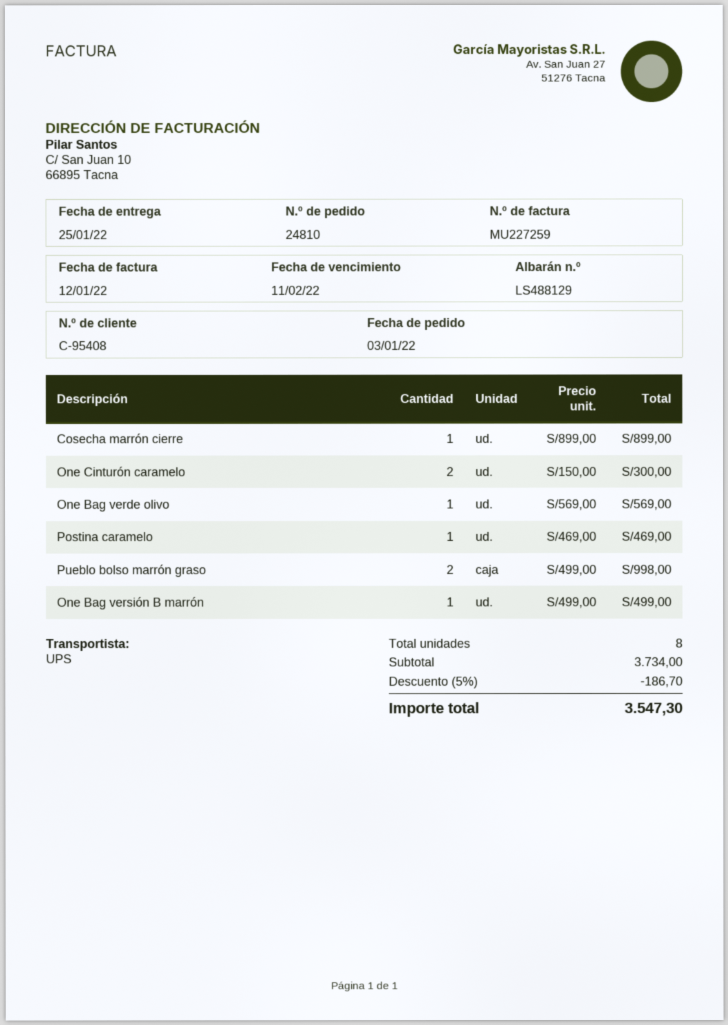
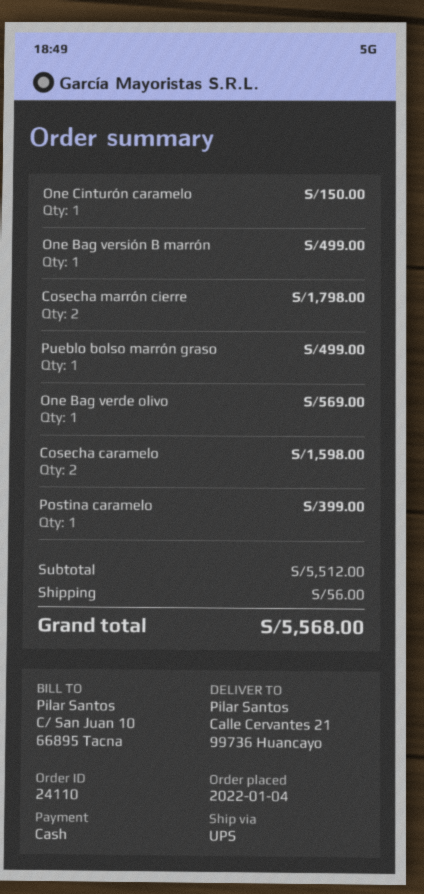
order number: 24810 -> 24110
order date: 2022-01-03 -> 2022-01-04
Cosecha marrón cierre: 1 for 899.00 -> 2 for 1798.00
One Cinturón caramelo: 2 for 300.00 -> 1 for 150.00
Postina caramelo: 1 for 469.00 -> 1 for 399.00
Pueblo bolso marrón graso: 2 for 998.00 -> 1 for 499.00
Cosecha caramelo: none -> 2 for 1598.00
subtotal: 3734.00 -> 5512.00
discount: 5% = 186.70 -> none
shipping: none -> 56.00
total: 3547.30 -> 5568.00

